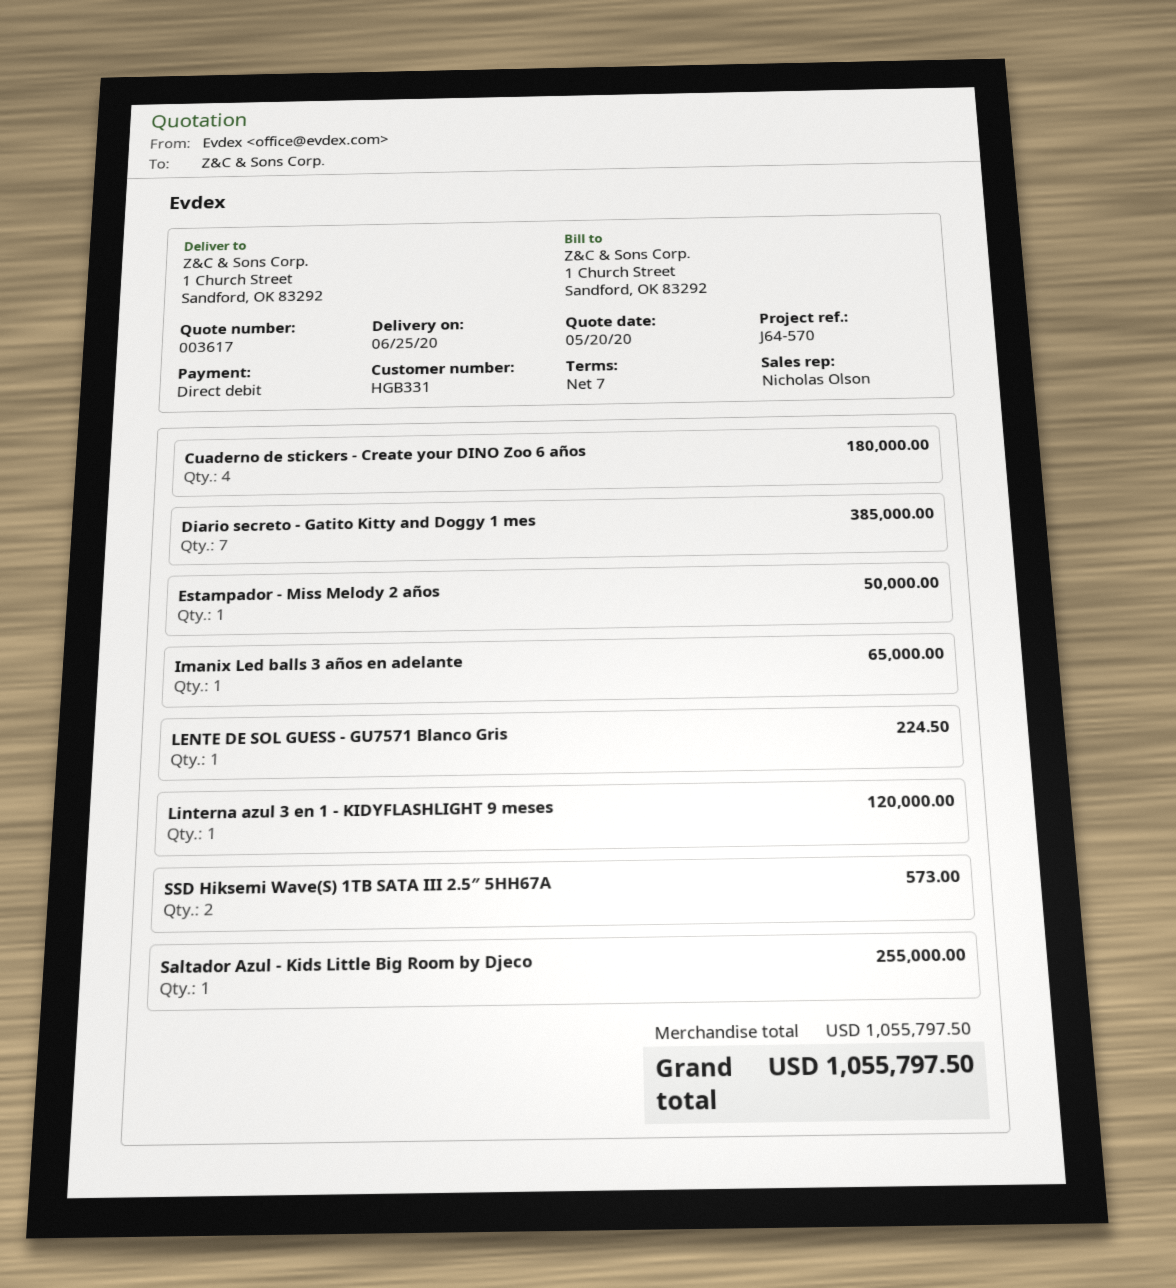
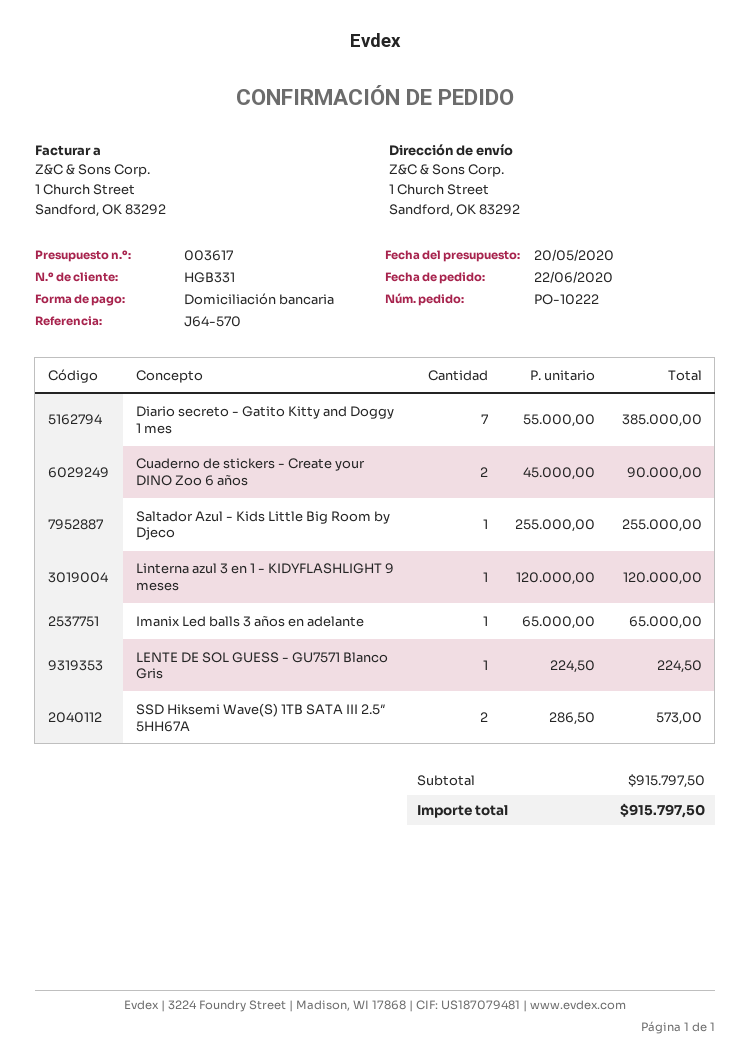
Cuaderno de stickers - Create your DINO Zoo 6 años: 4 for 180000.00 -> 2 for 90000.00
Estampador - Miss Melody 2 años: 1 for 50000.00 -> none
subtotal: 1055797.50 -> 915797.50
total: 1055797.50 -> 915797.50

